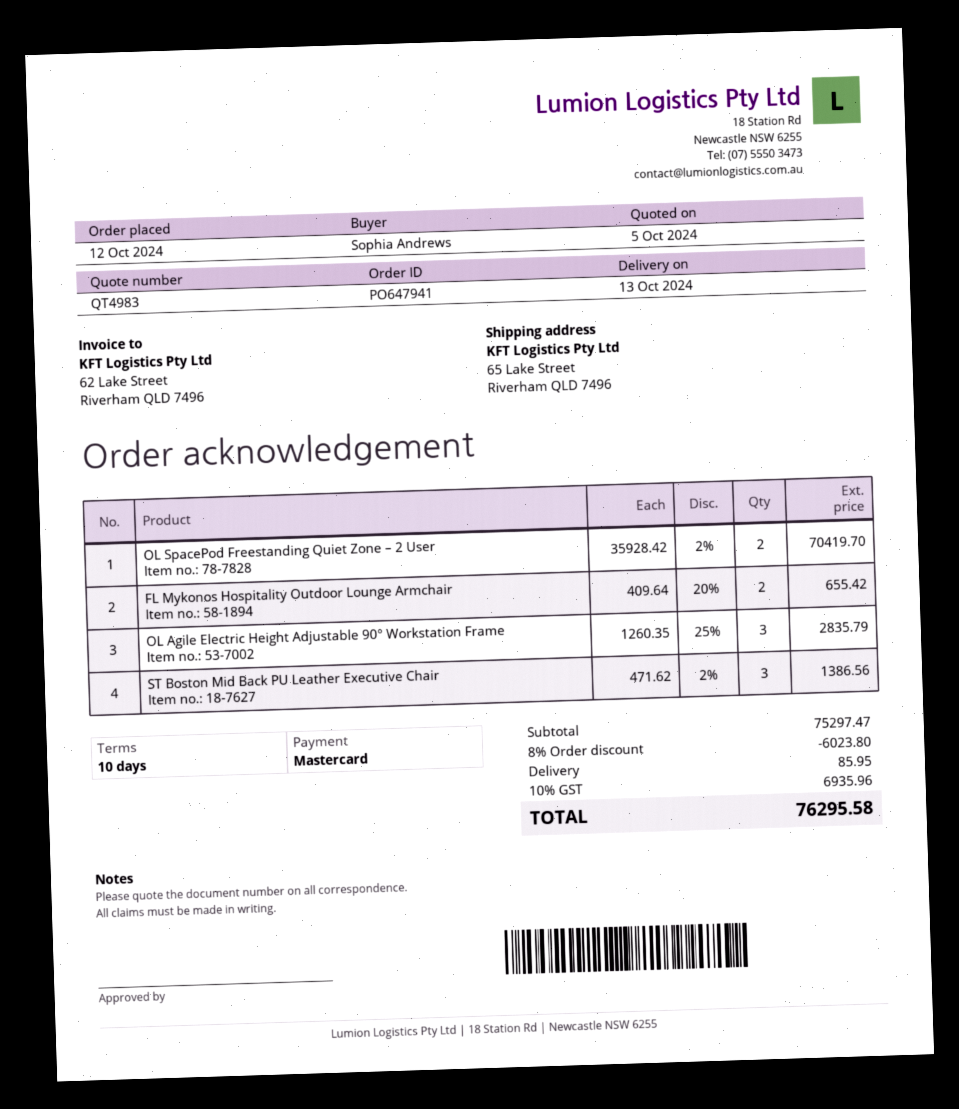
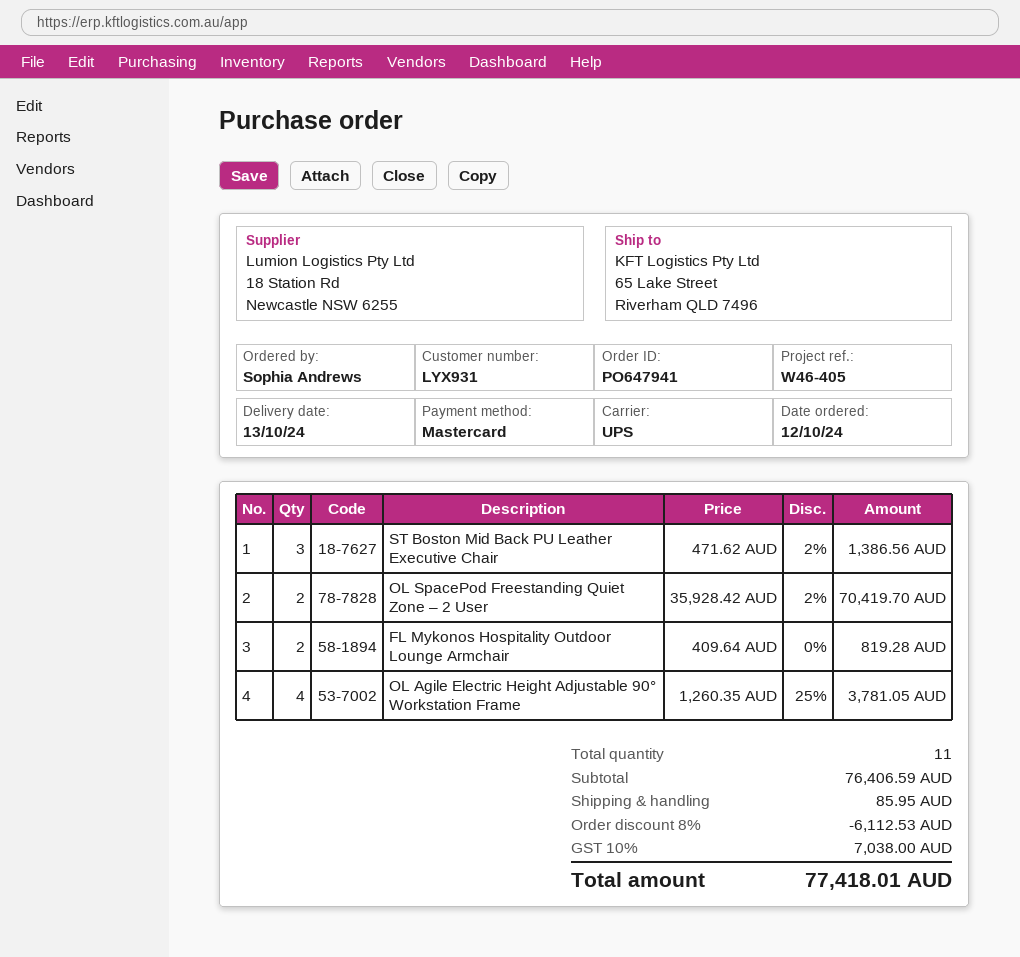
FL Mykonos Hospitality Outdoor Lounge Armchair: 2 x 409.64 - 20% = 655.42 -> 2 x 409.64 = 819.28
OL Agile Electric Height Adjustable 90° Workstation Frame: 3 x 1260.35 - 25% = 2835.79 -> 4 x 1260.35 - 25% = 3781.05
subtotal: 75297.47 -> 76406.59
discount: 8% = 6023.80 -> 8% = 6112.53
tax: 10% = 6935.96 -> 10% = 7038.00
total: 76295.58 -> 77418.01

